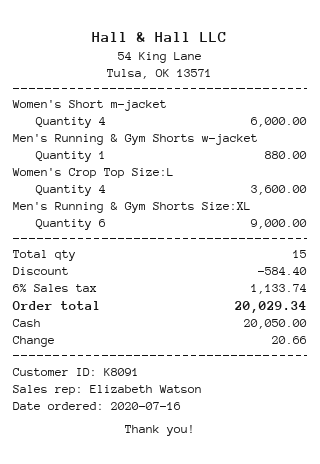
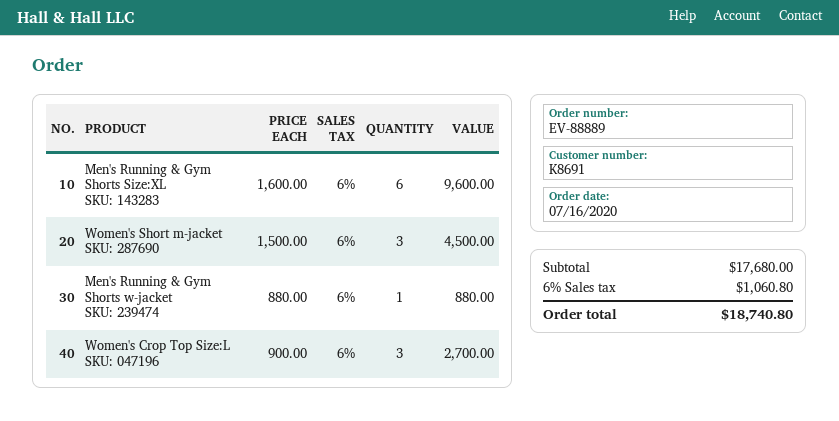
customer number: K8091 -> K8691
Women's Short m-jacket: 4 for 6000.00 -> 3 for 4500.00
Women's Crop Top Size:L: 4 for 3600.00 -> 3 for 2700.00
Men's Running & Gym Shorts Size:XL: 6 for 9000.00 -> 6 for 9600.00
discount: 584.40 -> none
tax: 6% = 1133.74 -> 6% = 1060.80
total: 20029.34 -> 18740.80

